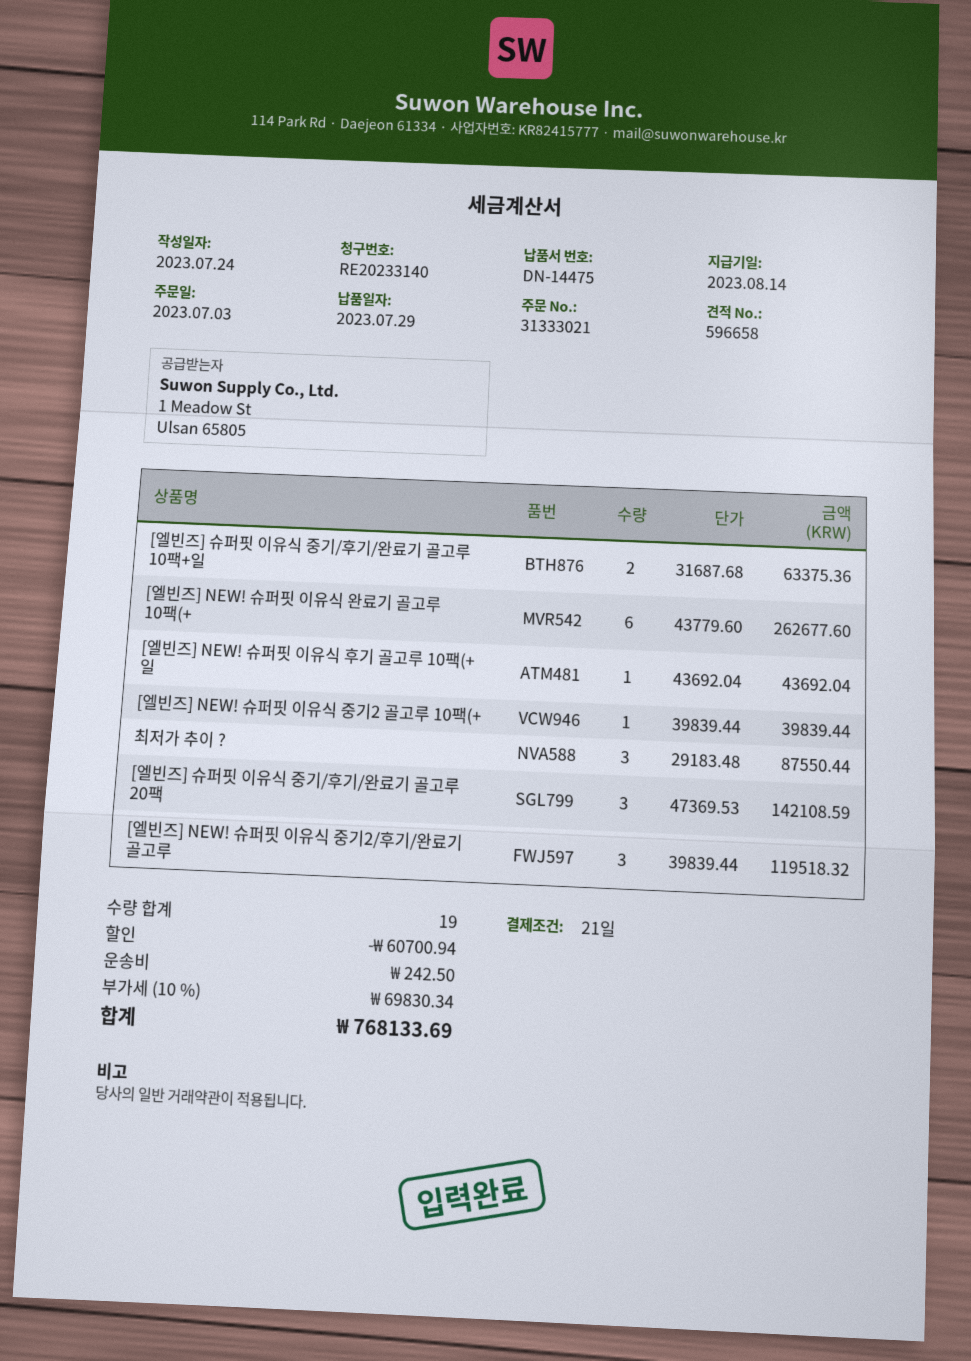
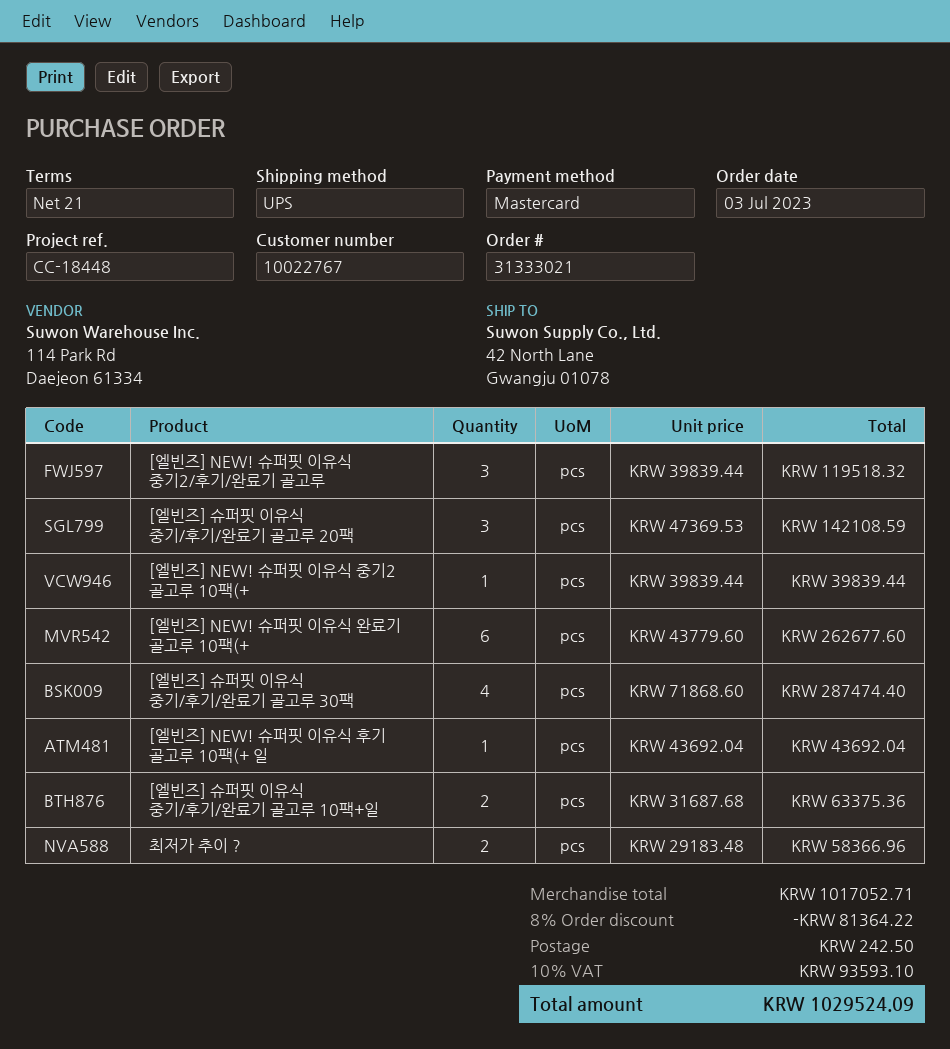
최저가 추이 ?: 3 x 29183.48 = 87550.44 -> 2 x 29183.48 = 58366.96
[엘빈즈] 슈퍼핏 이유식 중기/후기/완료기 골고루 30팩: none -> 4 x 71868.60 = 287474.40
discount: 60700.94 -> 81364.22
tax: 10% = 69830.34 -> 10% = 93593.10
total: 768133.69 -> 1029524.09

